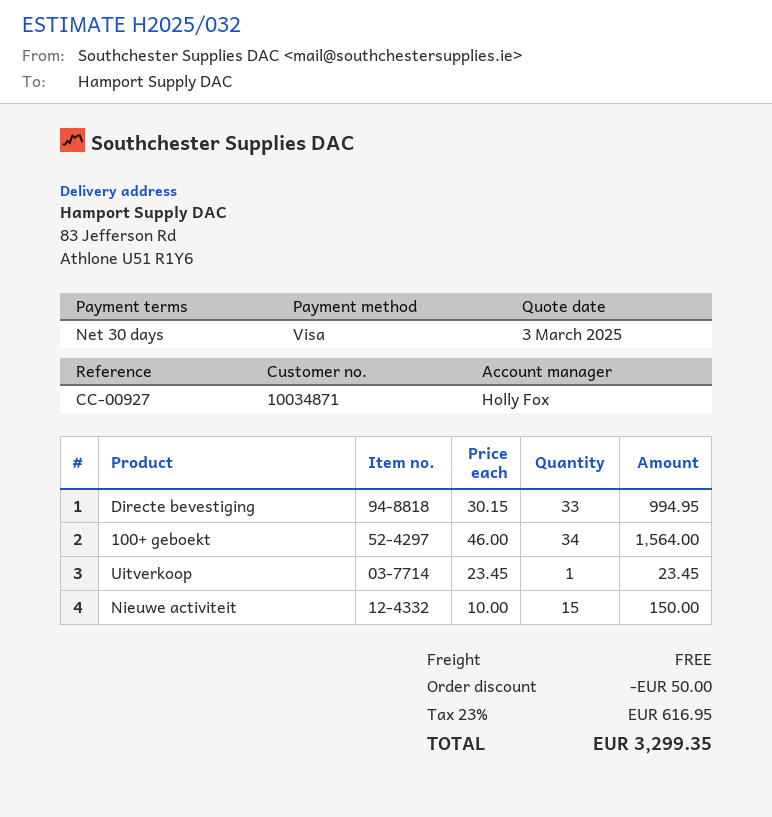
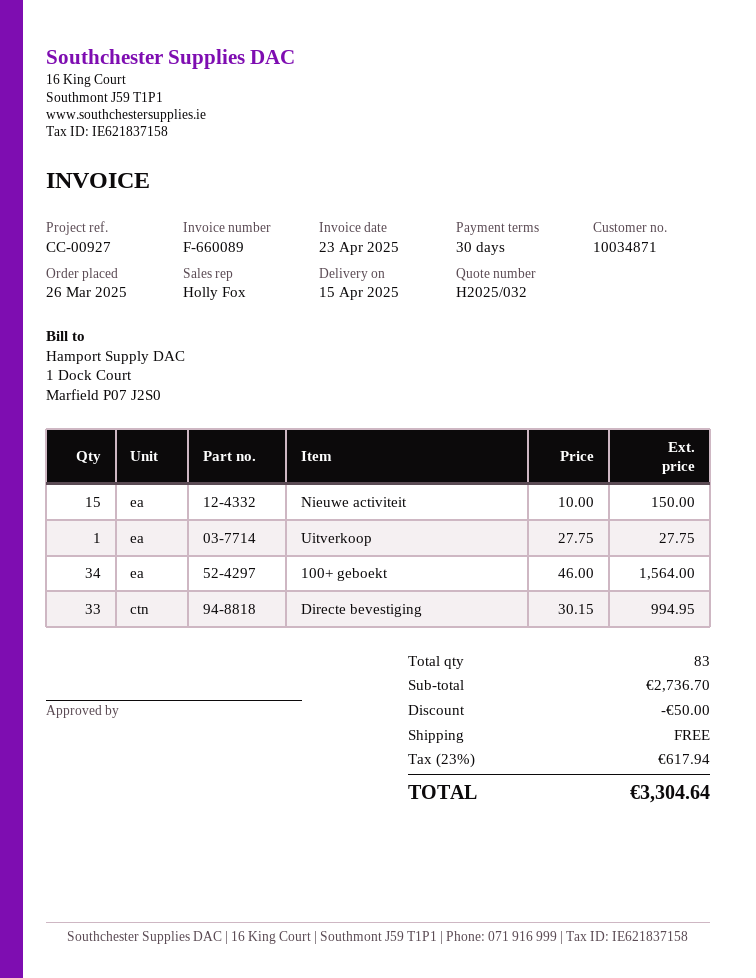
Uitverkoop: 1 x 23.45 = 23.45 -> 1 x 27.75 = 27.75
tax: 23% = 616.95 -> 23% = 617.94
total: 3299.35 -> 3304.64

